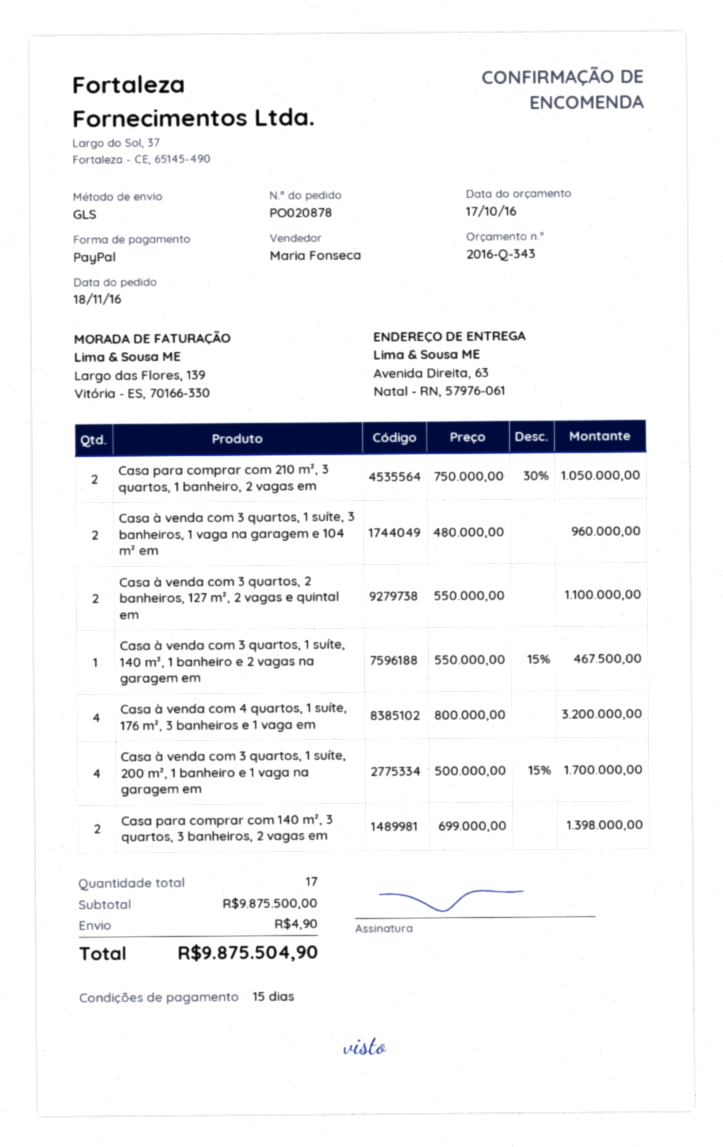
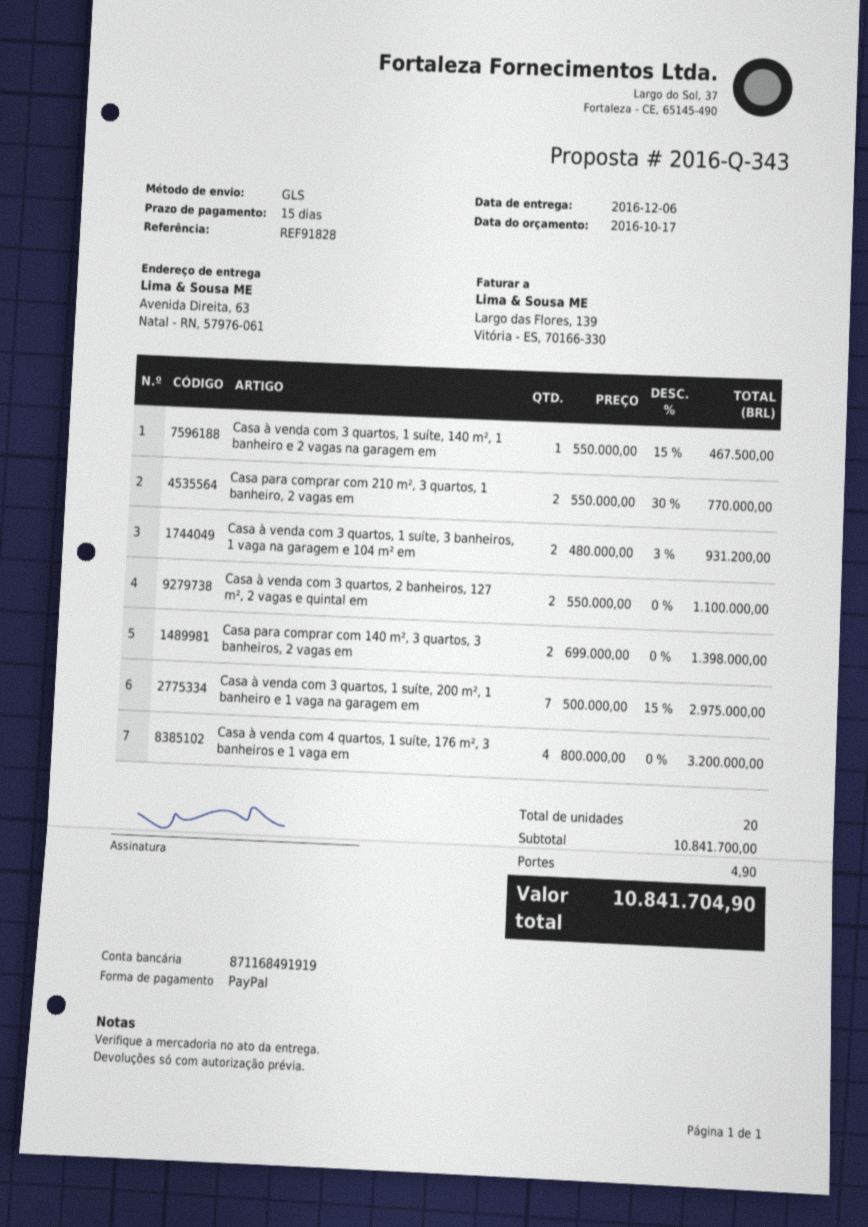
Casa para comprar com 210 m², 3 quartos, 1 banheiro, 2 vagas em: 2 x 750000.00 - 30% = 1050000.00 -> 2 x 550000.00 - 30% = 770000.00
Casa à venda com 3 quartos, 1 suíte, 3 banheiros, 1 vaga na garagem e 104 m² em: 2 x 480000.00 = 960000.00 -> 2 x 480000.00 - 3% = 931200.00
Casa à venda com 3 quartos, 1 suíte, 200 m², 1 banheiro e 1 vaga na garagem em: 4 x 500000.00 - 15% = 1700000.00 -> 7 x 500000.00 - 15% = 2975000.00
total quantity: 17 -> 20
subtotal: 9875500.00 -> 10841700.00
total: 9875504.90 -> 10841704.90

